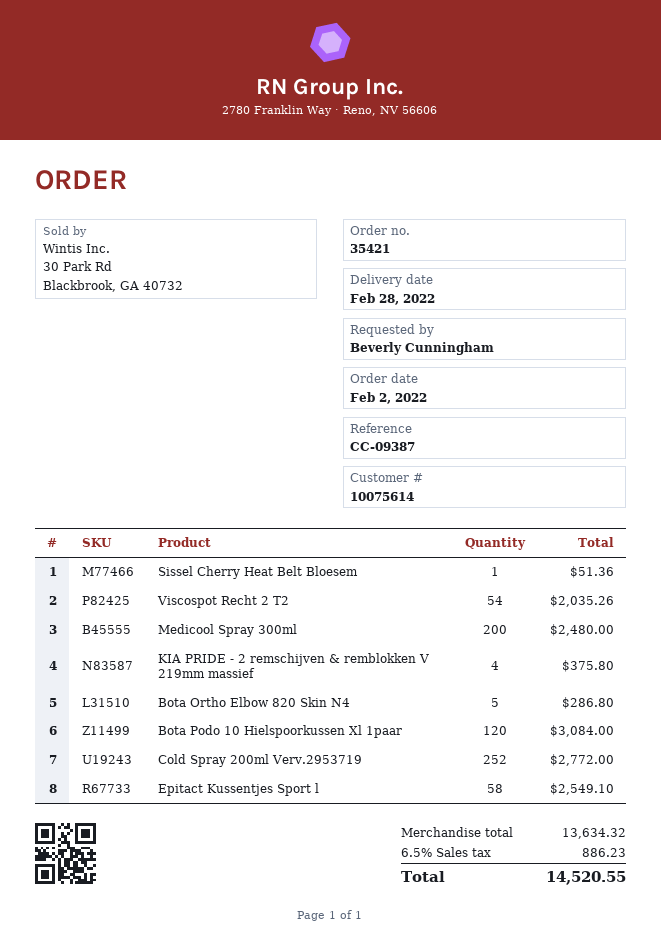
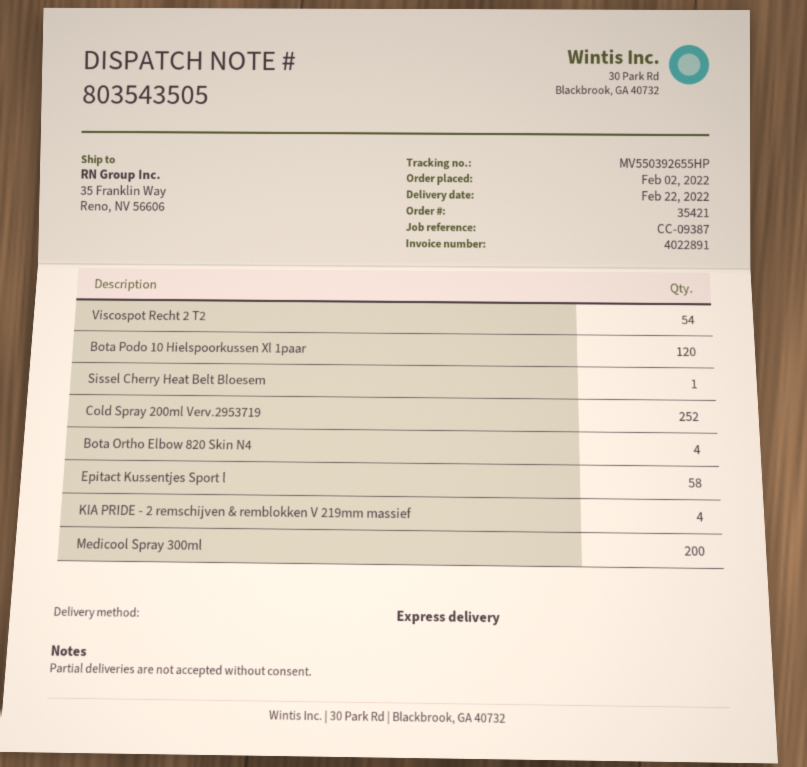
delivery date: 2022-02-28 -> 2022-02-22
Bota Ortho Elbow 820 Skin N4: 5 -> 4

